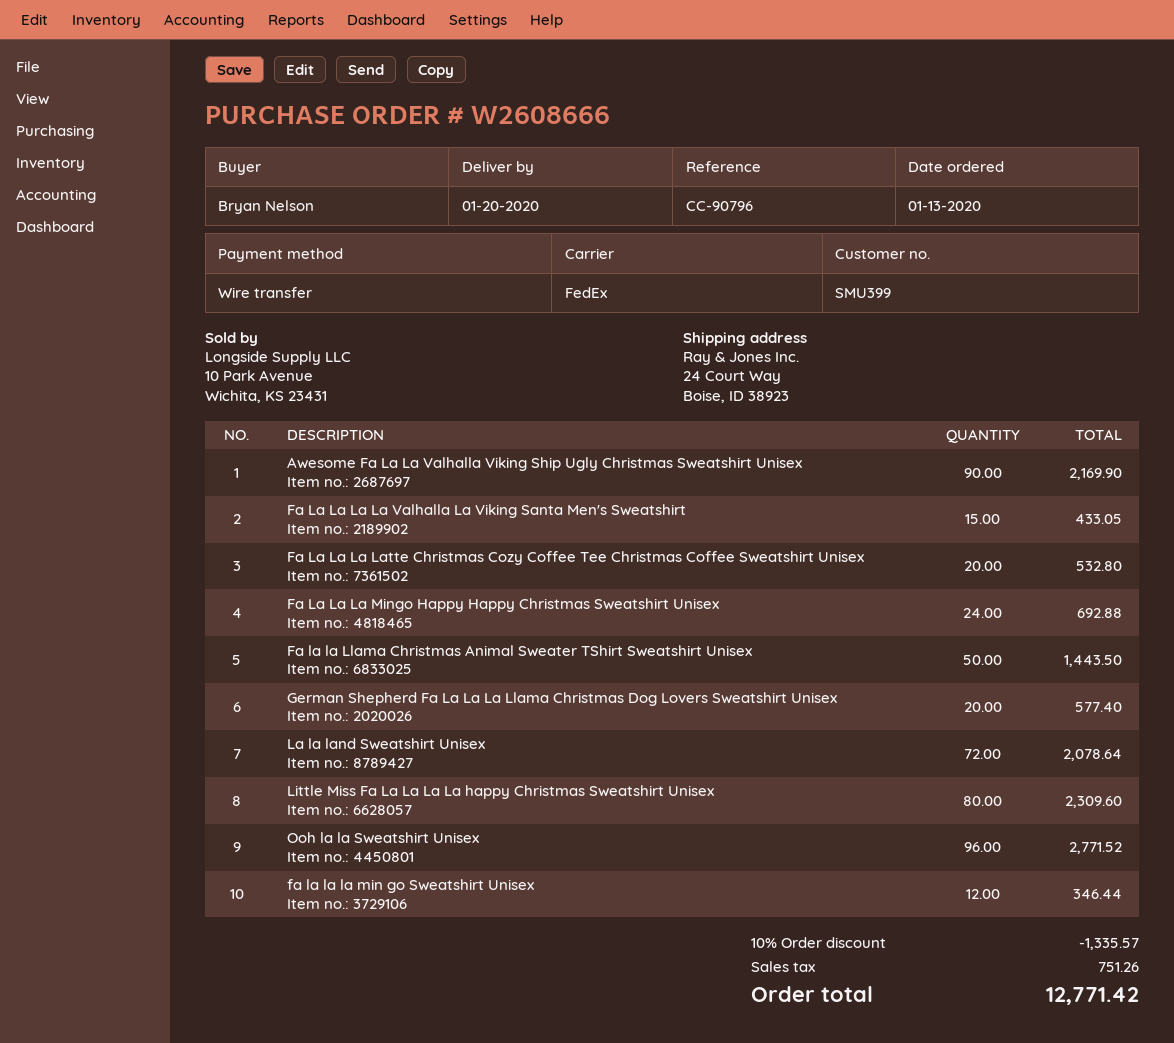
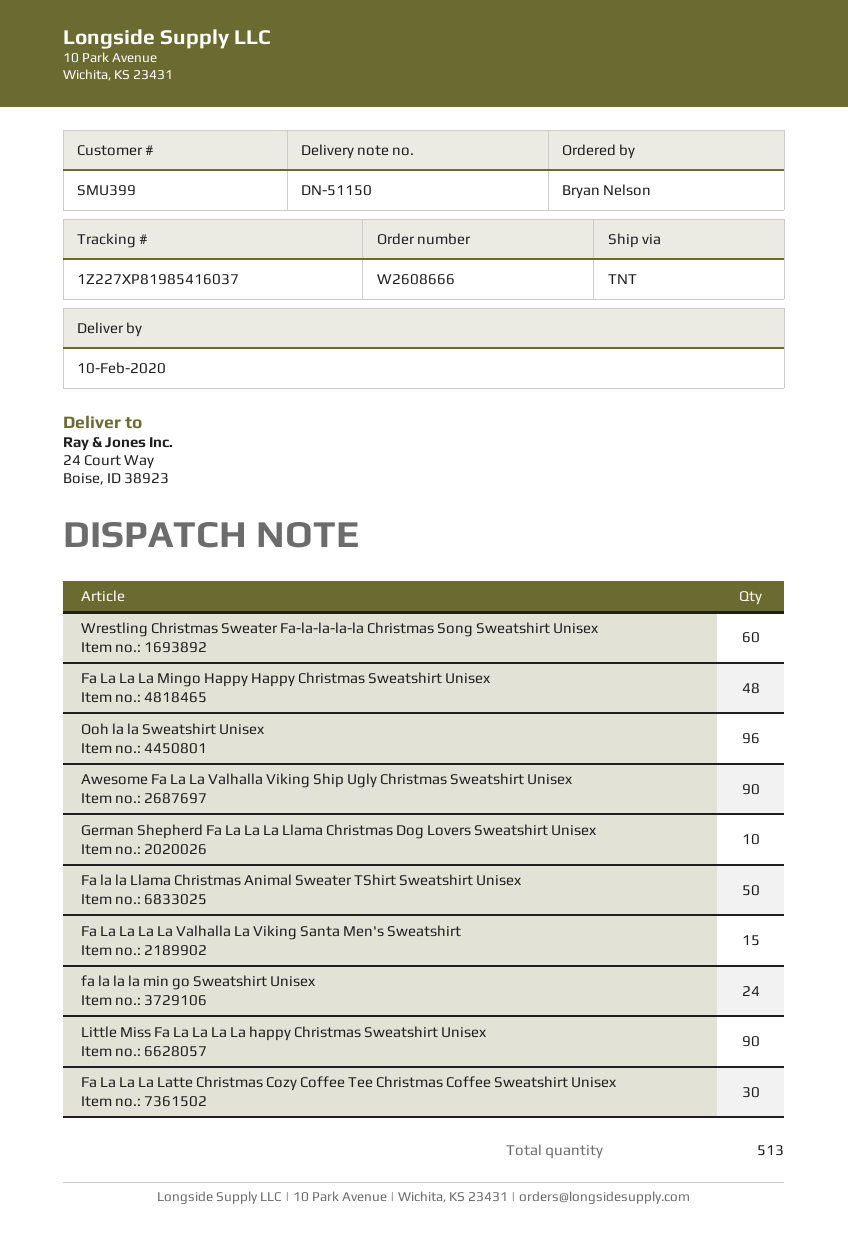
delivery date: 2020-01-20 -> 2020-02-10
shipping method: FedEx -> TNT
Fa La La La Latte Christmas Cozy Coffee Tee Christmas Coffee Sweatshirt Unisex: 20 -> 30
Fa La La La Mingo Happy Happy Christmas Sweatshirt Unisex: 24 -> 48
German Shepherd Fa La La La Llama Christmas Dog Lovers Sweatshirt Unisex: 20 -> 10
La la land Sweatshirt Unisex: 72 -> none
Little Miss Fa La La La La happy Christmas Sweatshirt Unisex: 80 -> 90
fa la la la min go Sweatshirt Unisex: 12 -> 24
Wrestling Christmas Sweater Fa-la-la-la-la Christmas Song Sweatshirt Unisex: none -> 60

